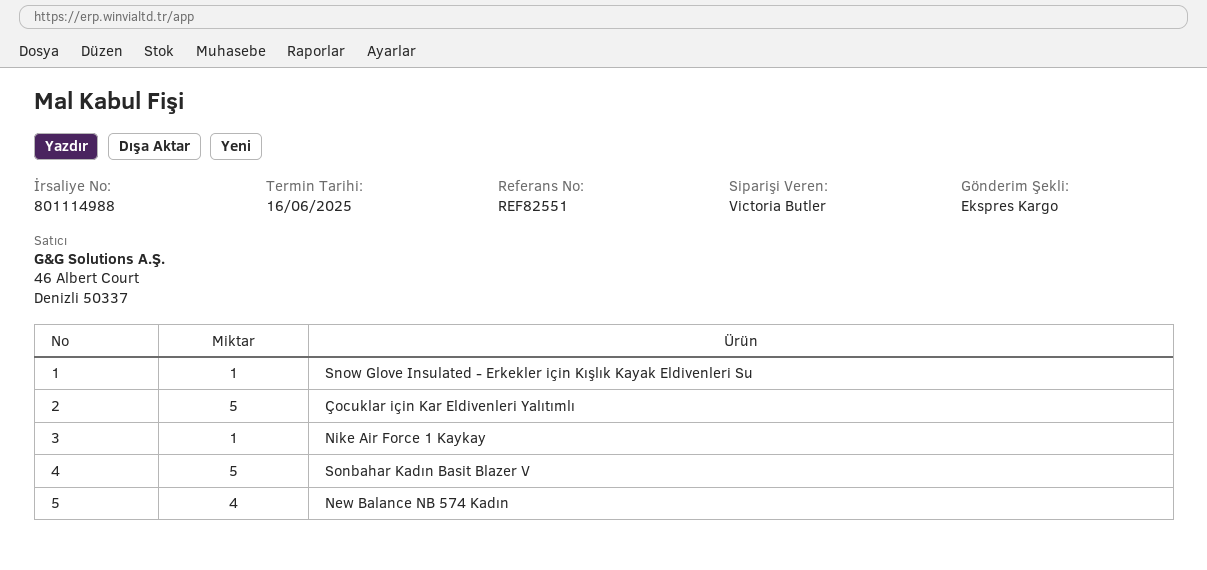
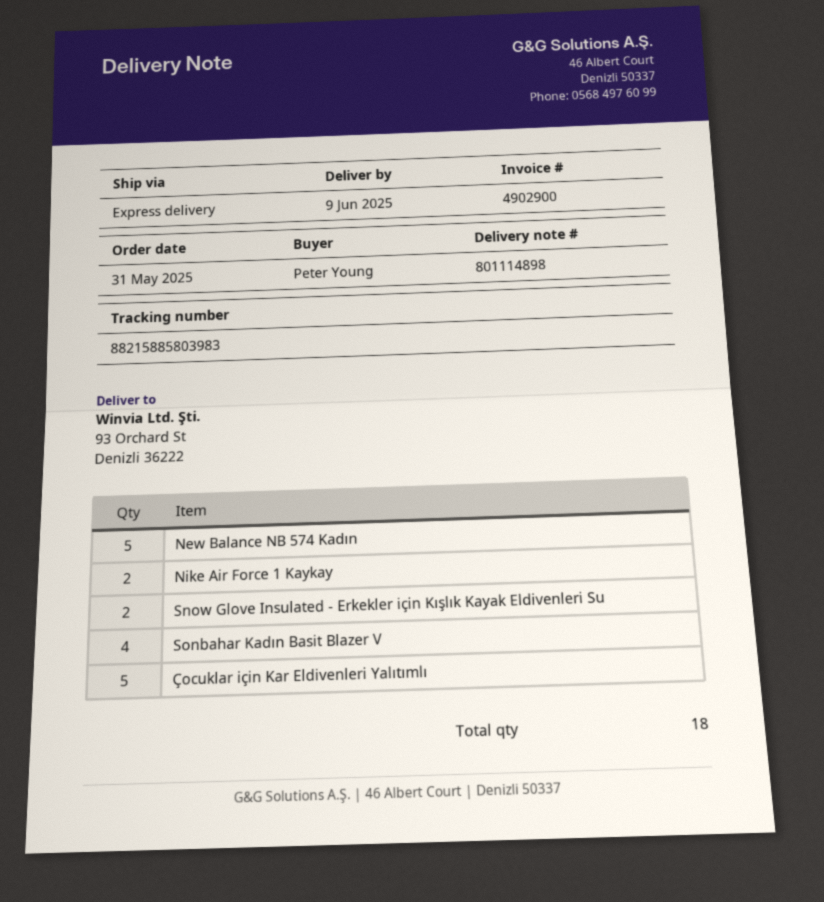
delivery note number: 801114988 -> 801114898
delivery date: 2025-06-16 -> 2025-06-09
ordered by: Victoria Butler -> Peter Young
Snow Glove Insulated - Erkekler için Kışlık Kayak Eldivenleri Su: 1 -> 2
Nike Air Force 1 Kaykay: 1 -> 2
Sonbahar Kadın Basit Blazer V: 5 -> 4
New Balance NB 574 Kadın: 4 -> 5

